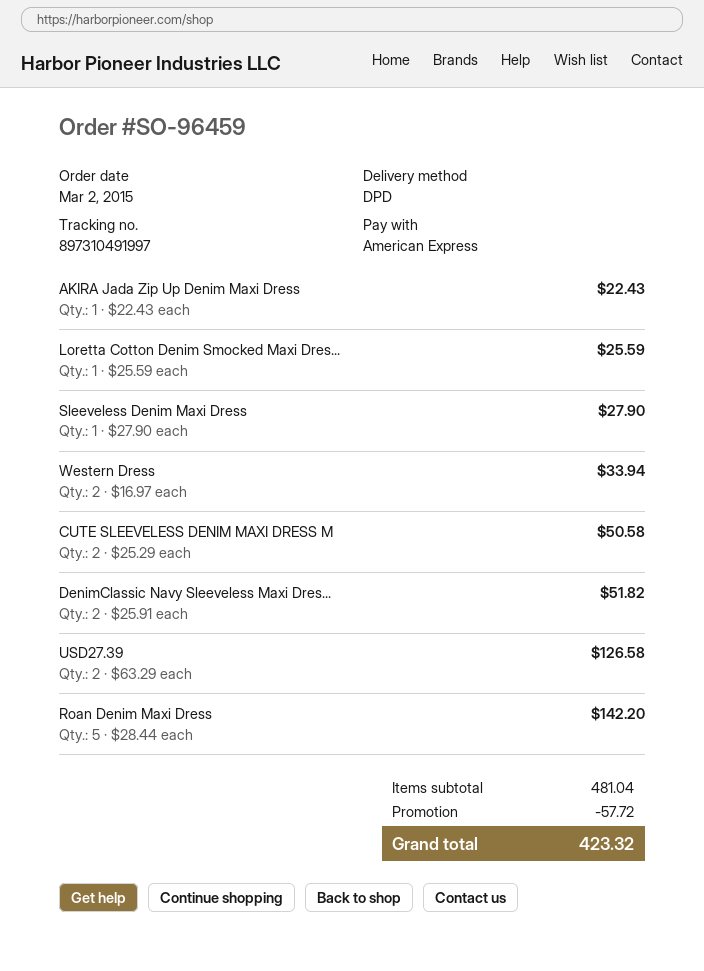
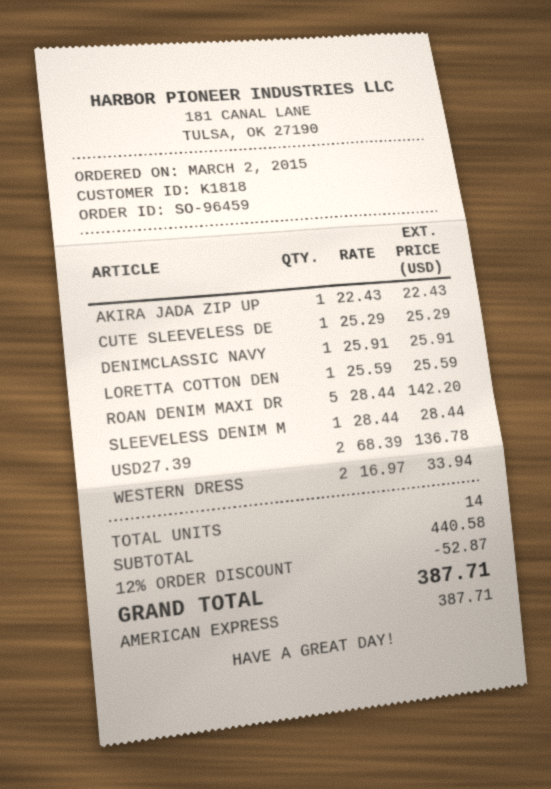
Sleeveless Denim Maxi Dress: 1 x 27.90 = 27.90 -> 1 x 28.44 = 28.44
CUTE SLEEVELESS DENIM MAXI DRESS M: 2 x 25.29 = 50.58 -> 1 x 25.29 = 25.29
DenimClassic Navy Sleeveless Maxi Dres...: 2 x 25.91 = 51.82 -> 1 x 25.91 = 25.91
USD27.39: 2 x 63.29 = 126.58 -> 2 x 68.39 = 136.78
subtotal: 481.04 -> 440.58
discount: 57.72 -> 52.87
total: 423.32 -> 387.71

